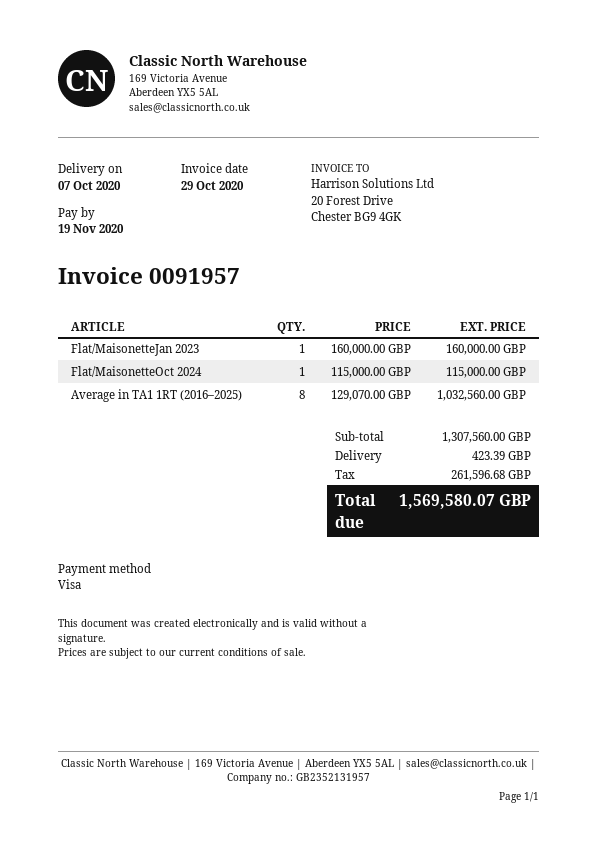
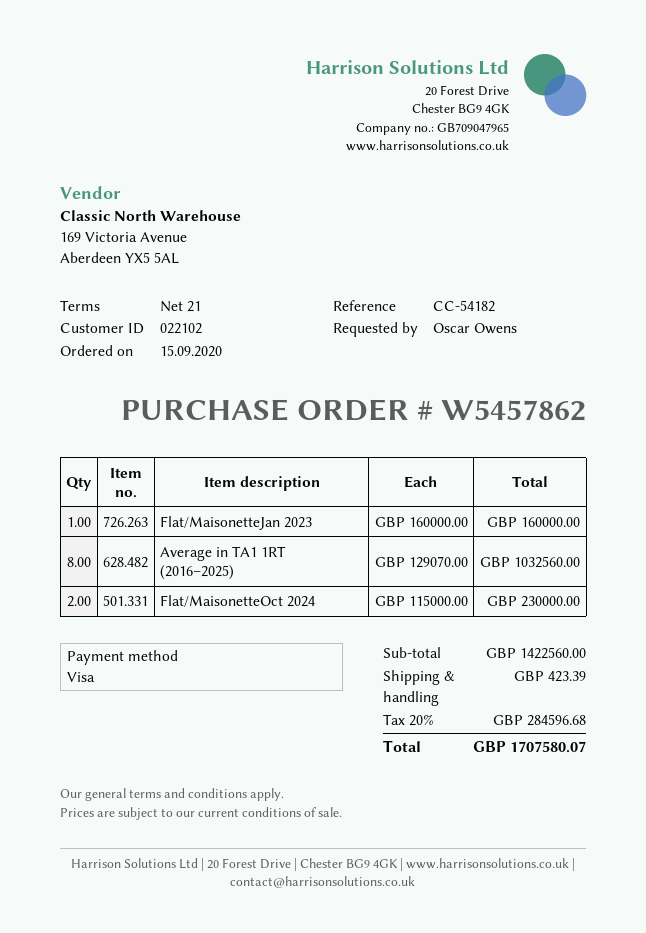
Flat/MaisonetteOct 2024: 1 x 115000.00 = 115000.00 -> 2 x 115000.00 = 230000.00
subtotal: 1307560.00 -> 1422560.00
tax: 261596.68 -> 284596.68
total: 1569580.07 -> 1707580.07

